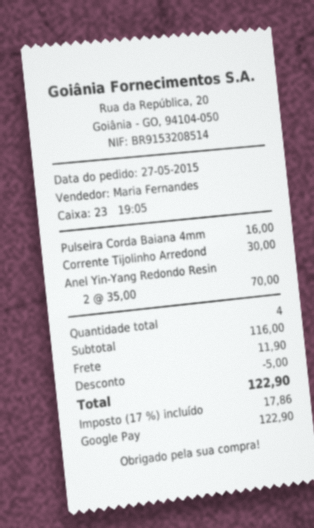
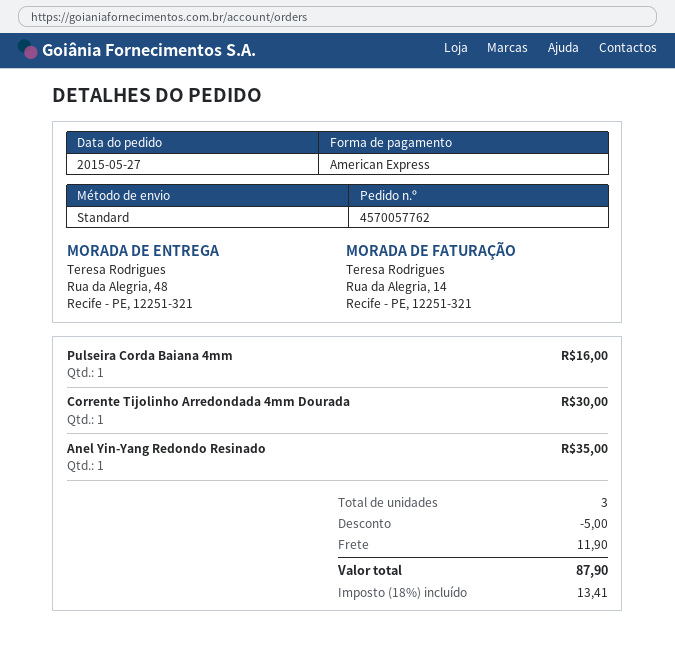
payment method: Google Pay -> American Express
Anel Yin-Yang Redondo Resin: 2 for 70.00 -> 1 for 35.00
total quantity: 4 -> 3
tax: 17% = 17.86 -> 18% = 13.41
total: 122.90 -> 87.90

